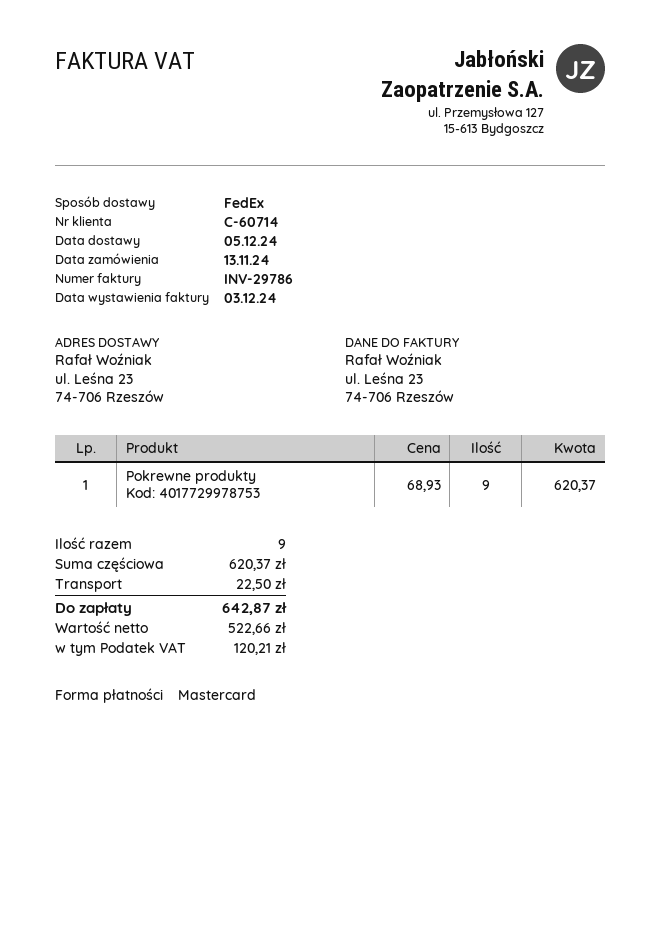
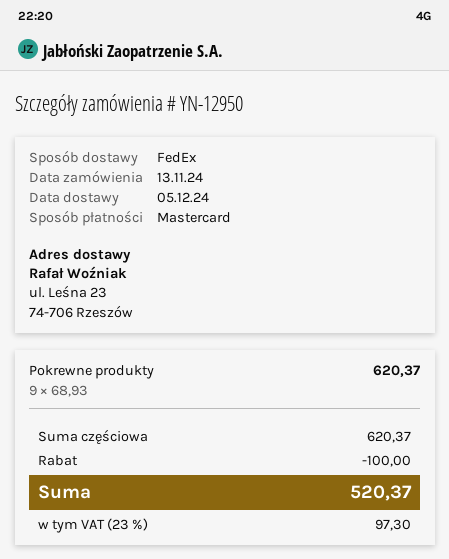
discount: none -> 100.00
shipping: 22.50 -> none
tax: 120.21 -> 97.30
total: 642.87 -> 520.37

